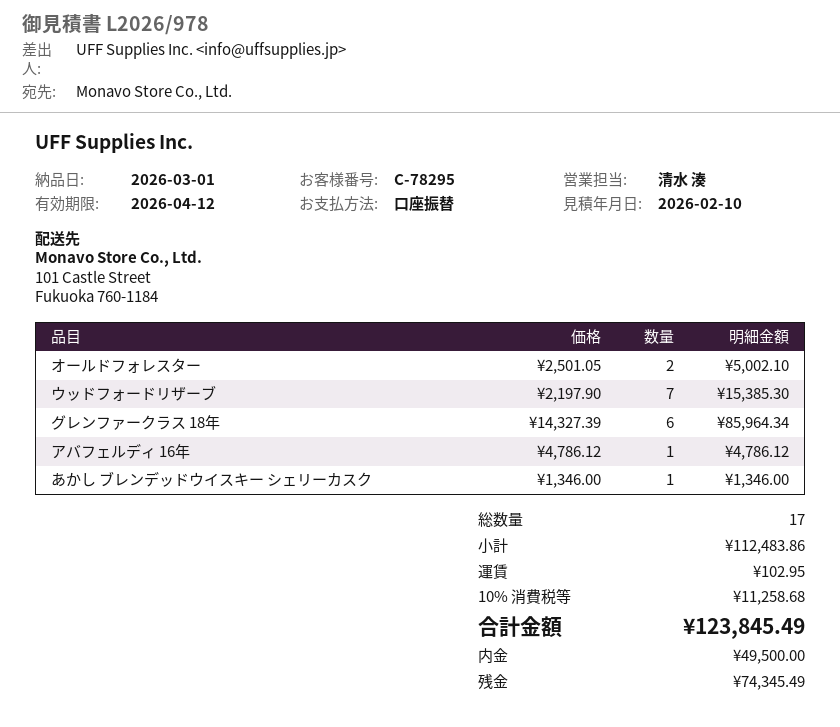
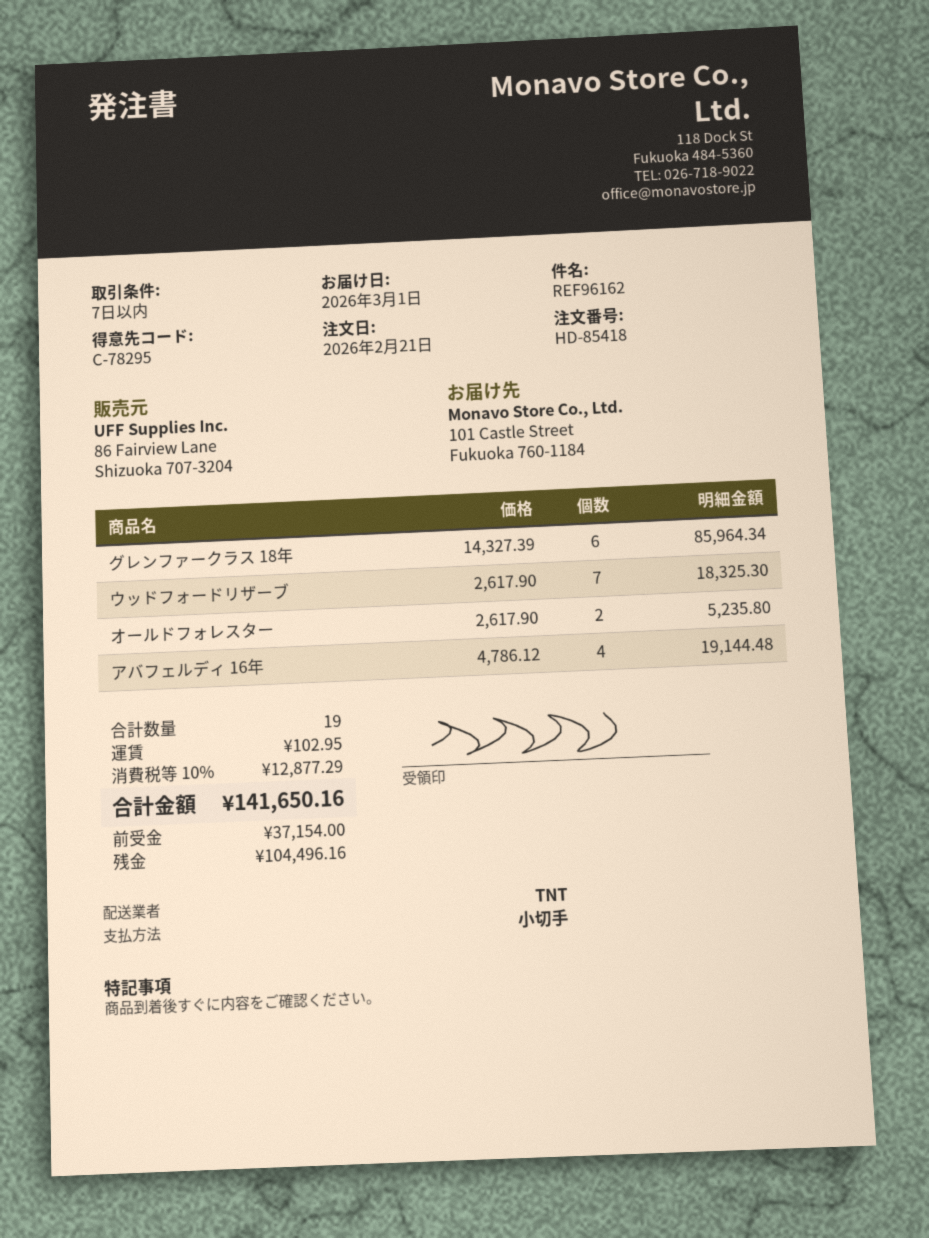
payment method: direct debit -> cheque
オールドフォレスター: 2 x 2501.05 = 5002.10 -> 2 x 2617.90 = 5235.80
ウッドフォードリザーブ: 7 x 2197.90 = 15385.30 -> 7 x 2617.90 = 18325.30
アバフェルディ 16年: 1 x 4786.12 = 4786.12 -> 4 x 4786.12 = 19144.48
あかし ブレンデッドウイスキー シェリーカスク: 1 x 1346.00 = 1346.00 -> none
total quantity: 17 -> 19
tax: 10% = 11258.68 -> 10% = 12877.29
total: 123845.49 -> 141650.16
deposit: 49500.00 -> 37154.00
balance: 74345.49 -> 104496.16

